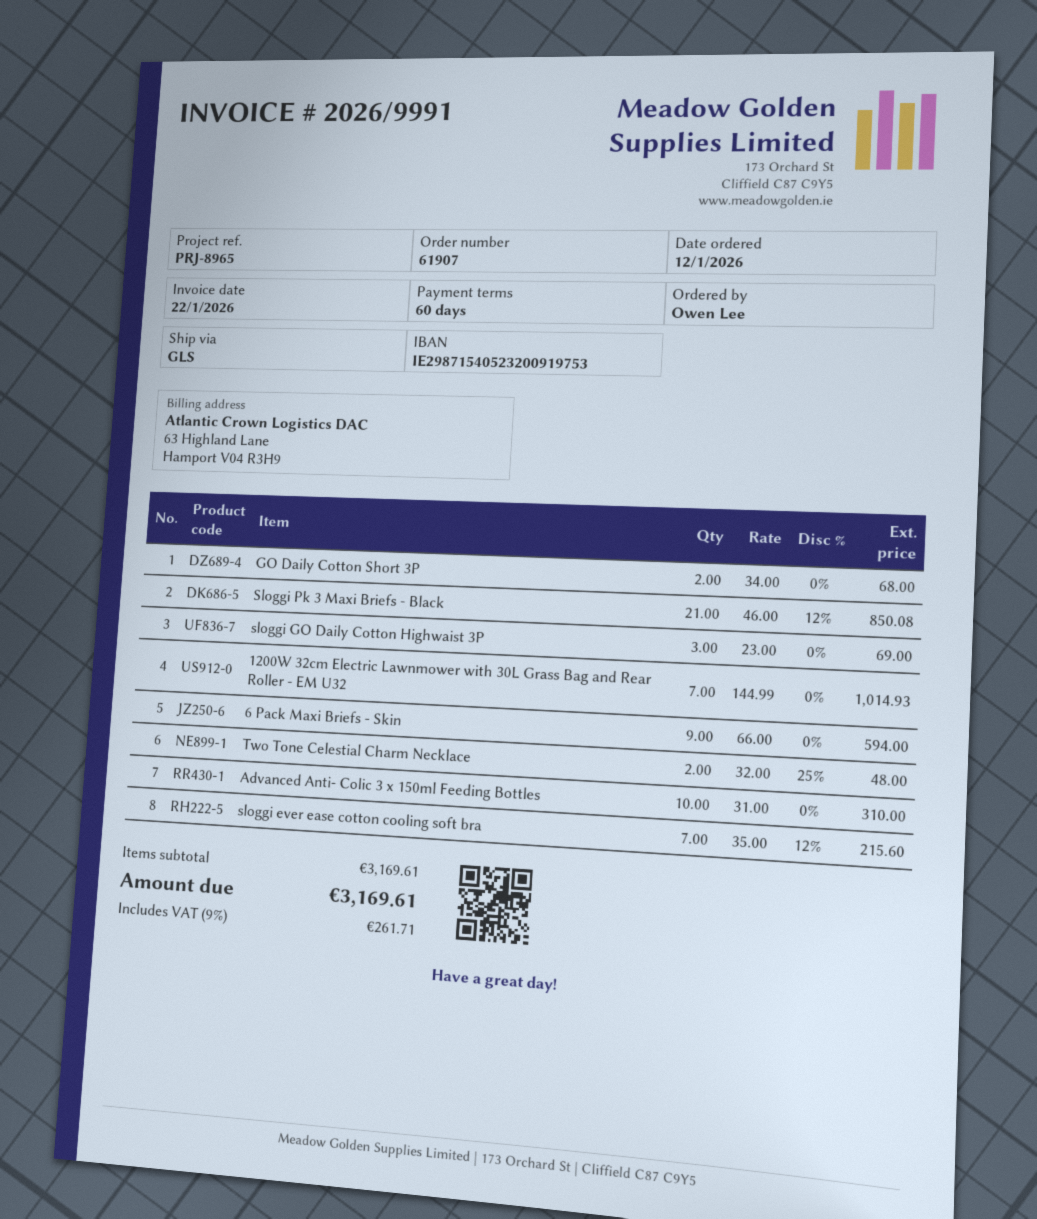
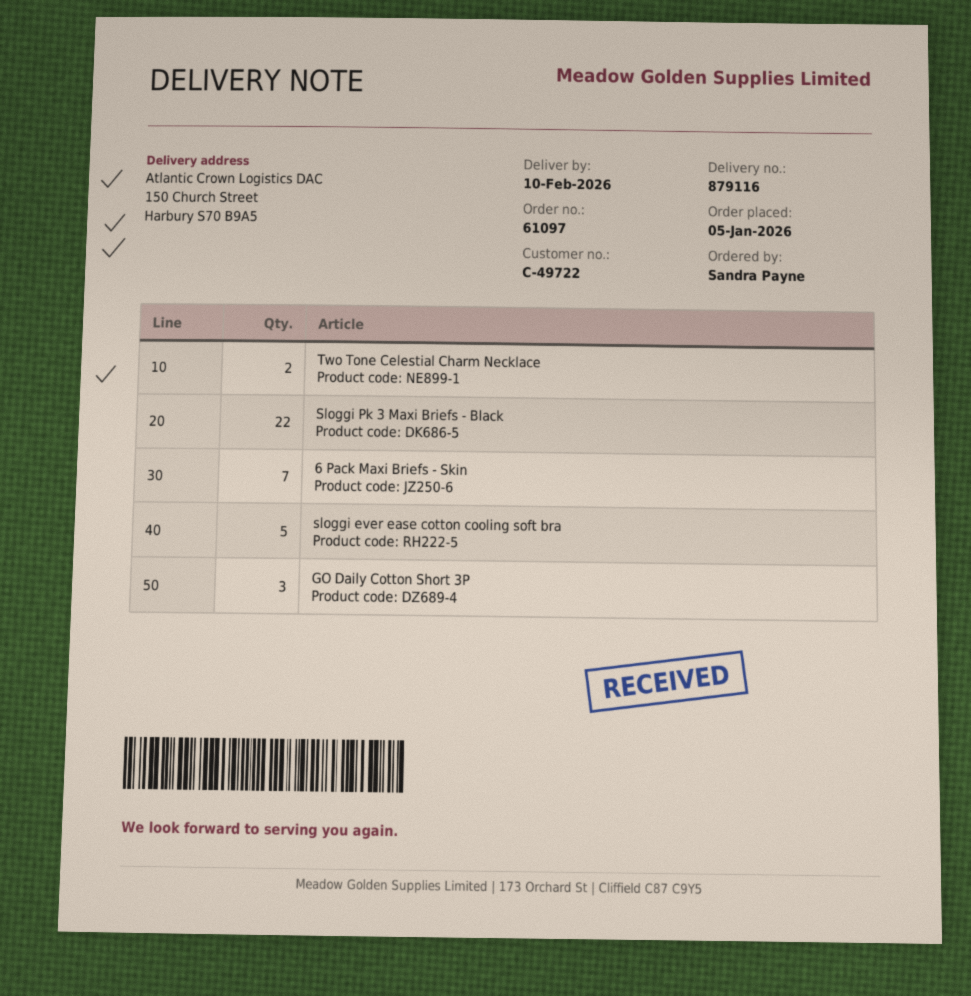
order number: 61907 -> 61097
order date: 2026-01-12 -> 2026-01-05
ordered by: Owen Lee -> Sandra Payne
GO Daily Cotton Short 3P: 2 -> 3
Sloggi Pk 3 Maxi Briefs - Black: 21 -> 22
sloggi GO Daily Cotton Highwaist 3P: 3 -> none
1200W 32cm Electric Lawnmower with 30L Grass Bag and Rear Roller - EM U32: 7 -> none
6 Pack Maxi Briefs - Skin: 9 -> 7
Advanced Anti- Colic 3 x 150ml Feeding Bottles: 10 -> none
sloggi ever ease cotton cooling soft bra: 7 -> 5

